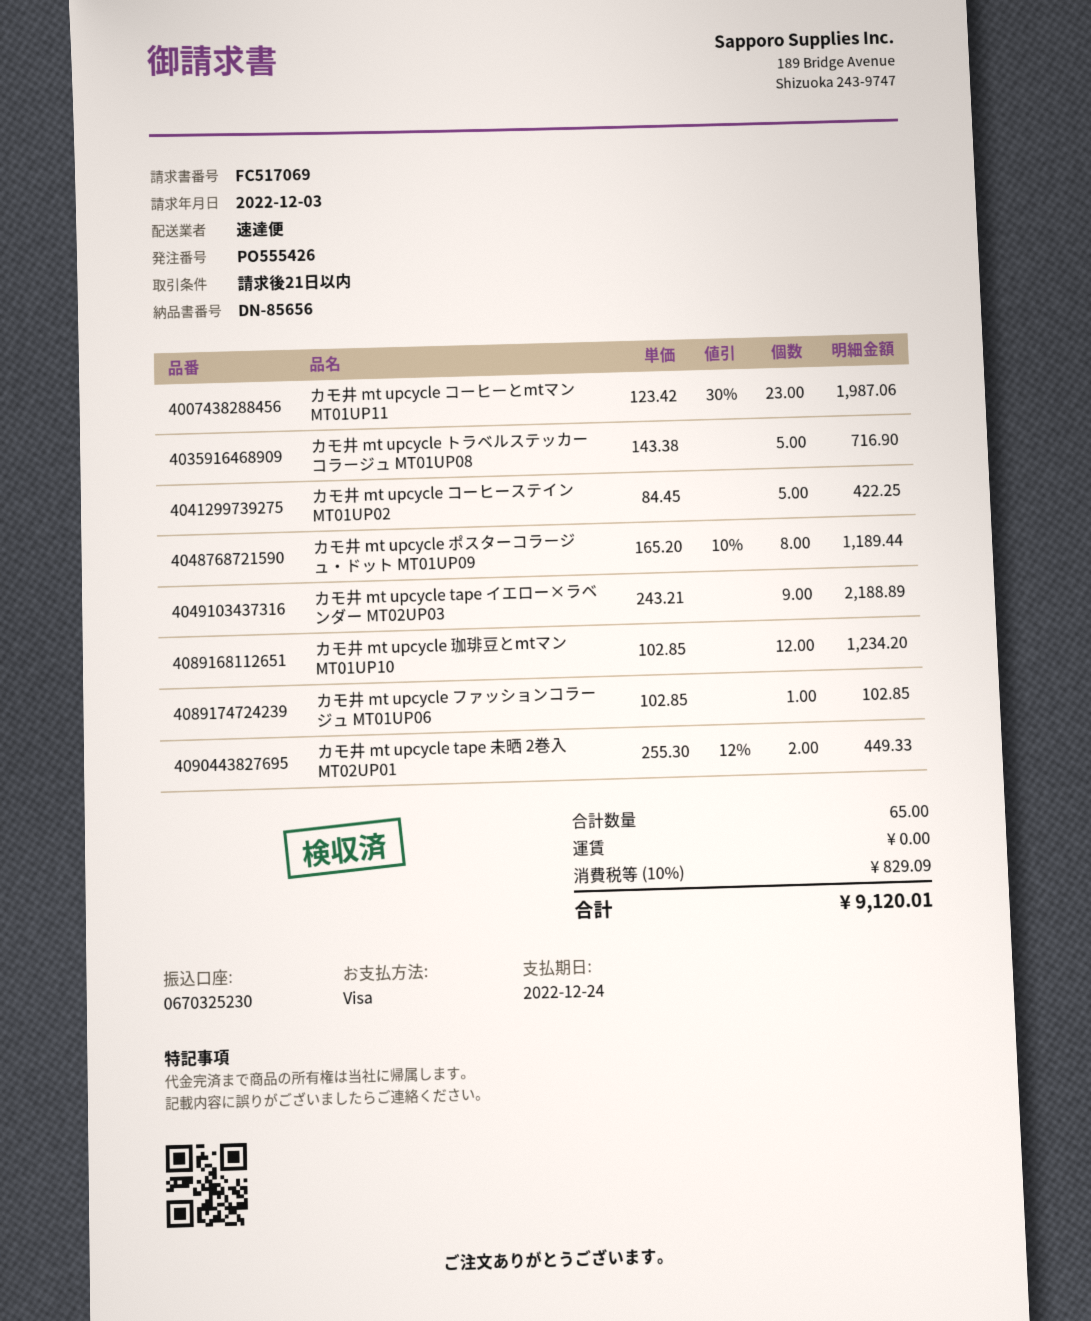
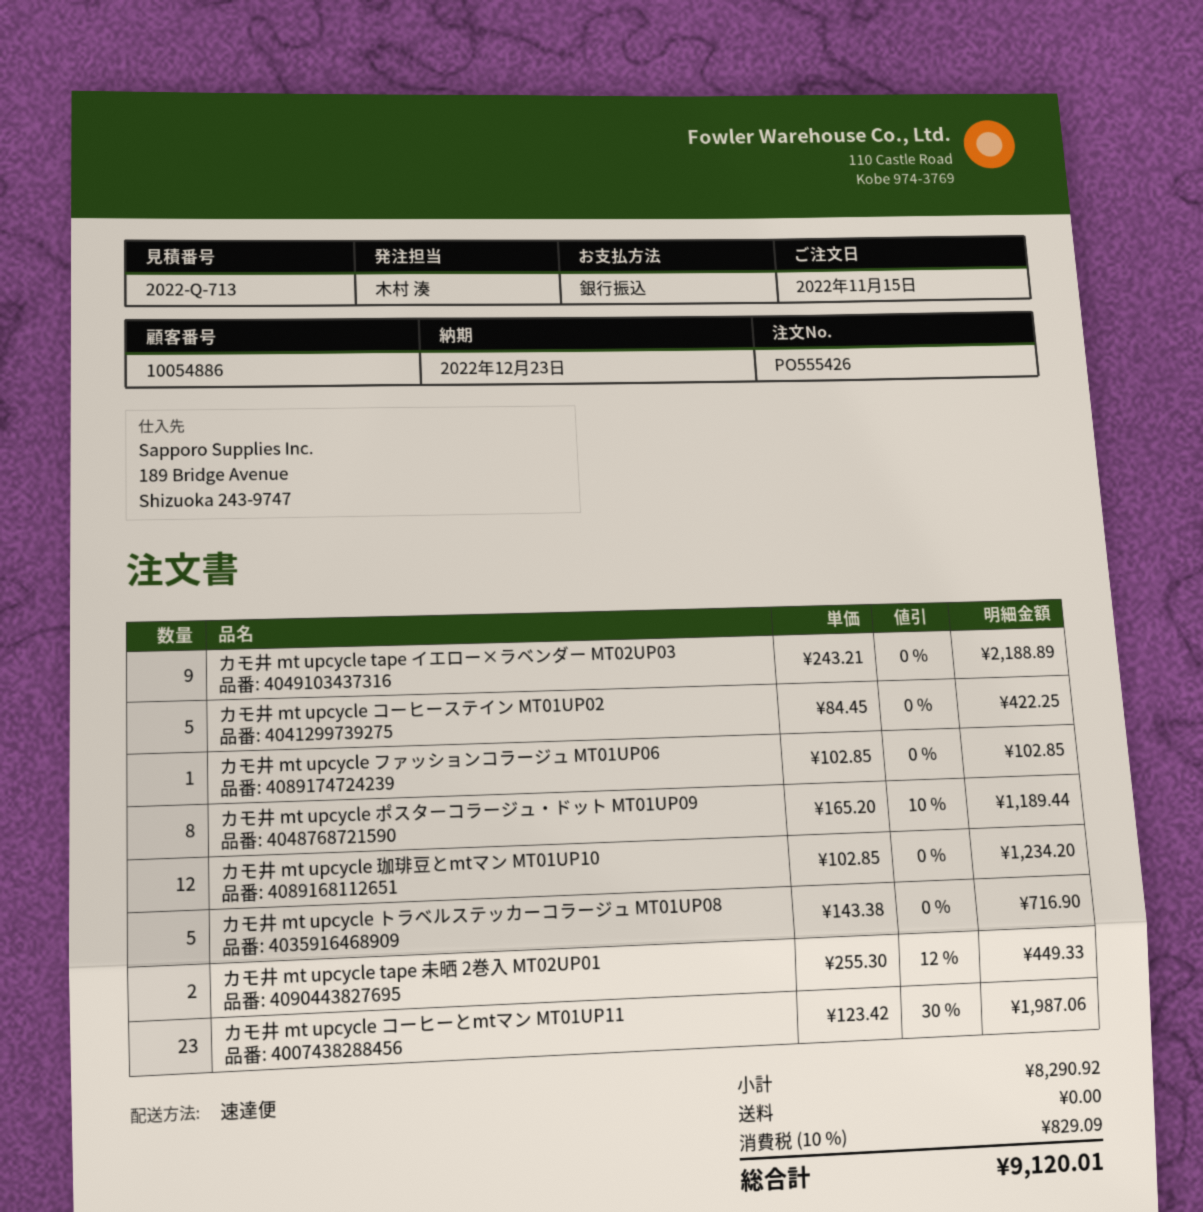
payment method: Visa -> bank transfer

